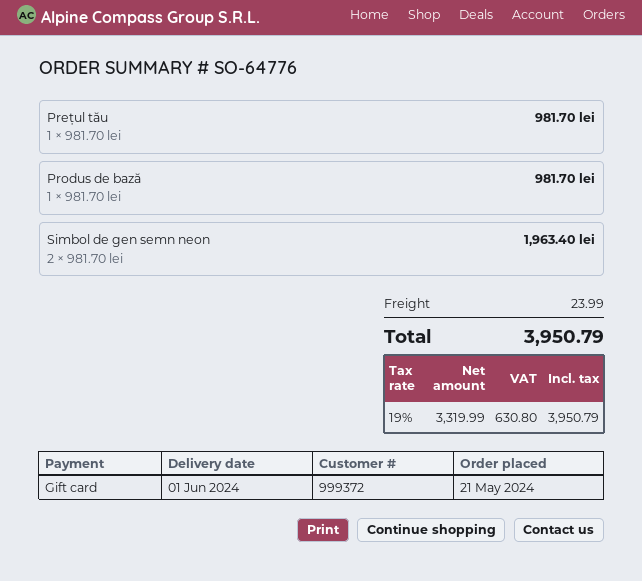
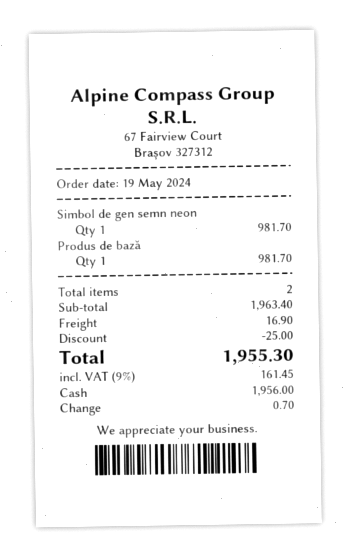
order date: 2024-05-21 -> 2024-05-19
payment method: gift card -> cash
Prețul tău: 1 for 981.70 -> none
Simbol de gen semn neon: 2 for 1963.40 -> 1 for 981.70
discount: none -> 25.00
shipping: 23.99 -> 16.90
tax: 19% = 630.80 -> 9% = 161.45
total: 3950.79 -> 1955.30

